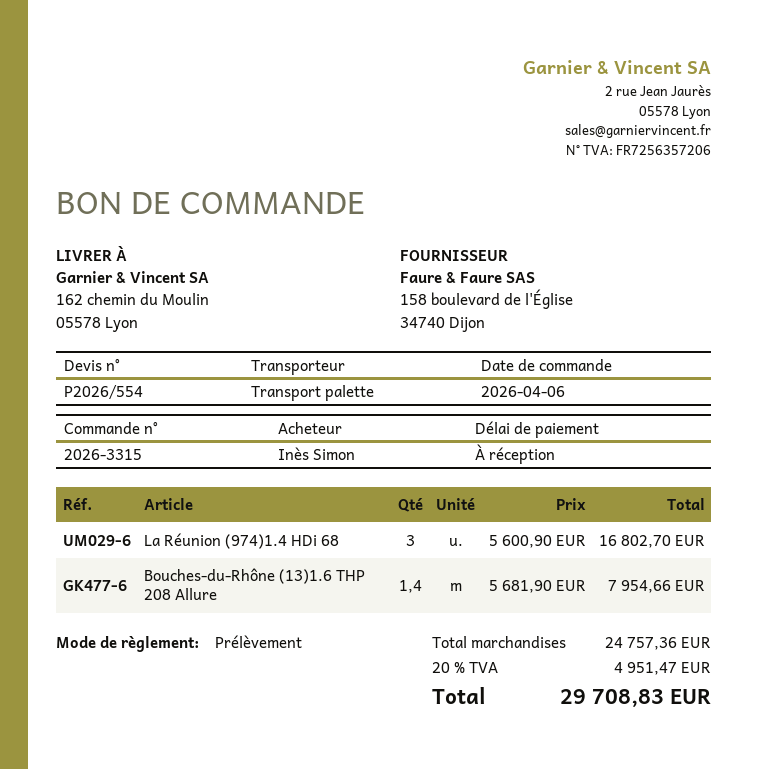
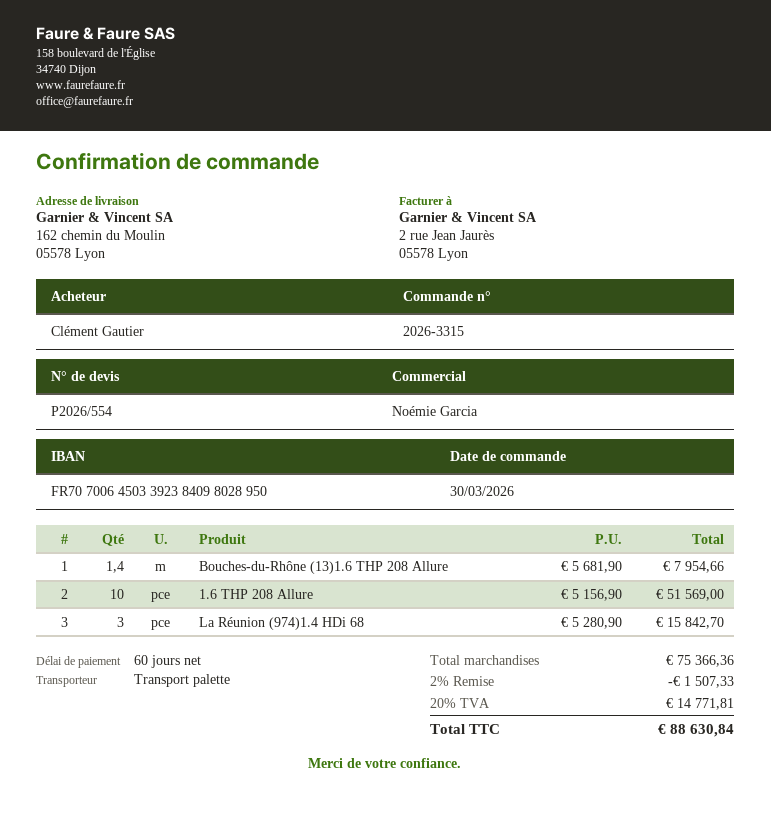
order date: 2026-04-06 -> 2026-03-30
payment terms: on receipt -> 60 days
ordered by: Inès Simon -> Clément Gautier
La Réunion (974)1.4 HDi 68: 3 x 5600.90 = 16802.70 -> 3 x 5280.90 = 15842.70
1.6 THP 208 Allure: none -> 10 x 5156.90 = 51569.00
subtotal: 24757.36 -> 75366.36
discount: none -> 2% = 1507.33
tax: 20% = 4951.47 -> 20% = 14771.81
total: 29708.83 -> 88630.84

